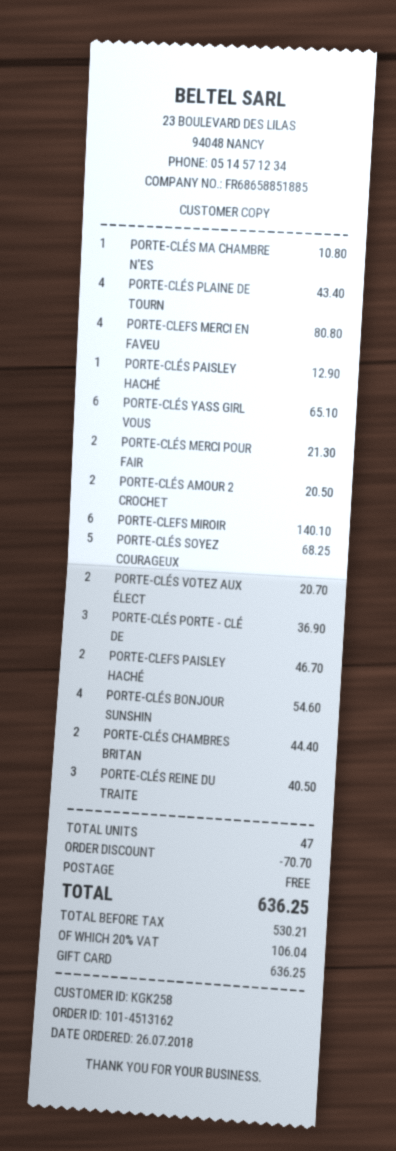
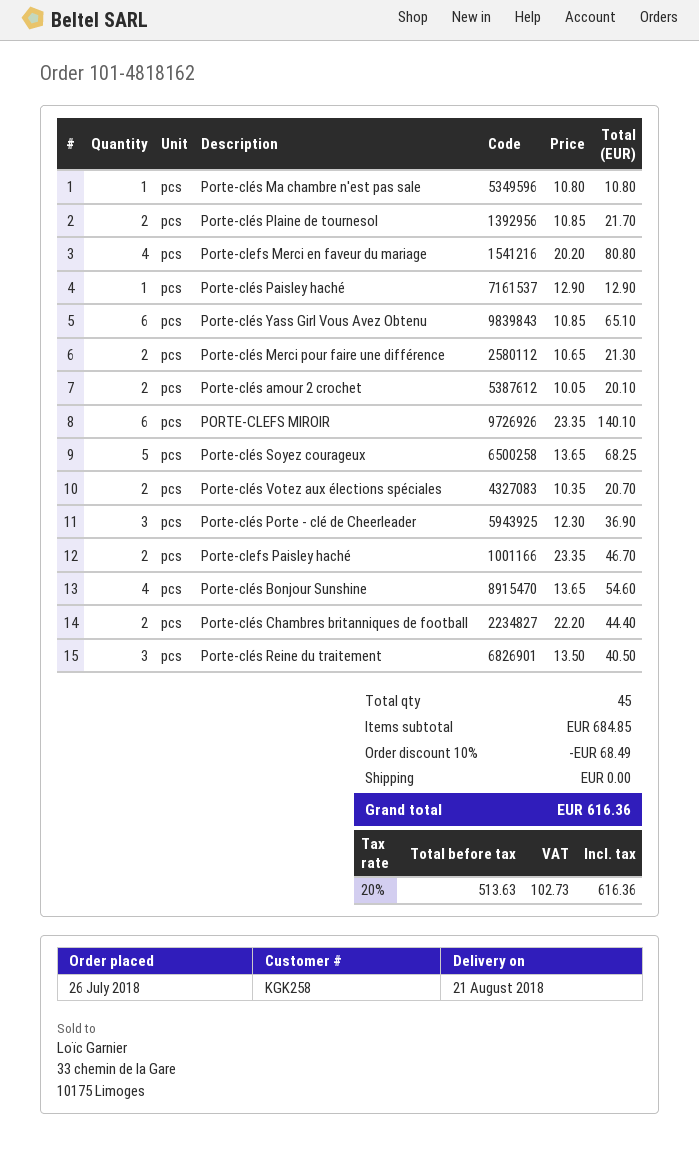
order number: 101-4513162 -> 101-4818162
PORTE-CLÉS PLAINE DE TOURN: 4 for 43.40 -> 2 for 21.70
PORTE-CLÉS AMOUR 2 CROCHET: 2 for 20.50 -> 2 for 20.10
total quantity: 47 -> 45
discount: 70.70 -> 68.49
net: 530.21 -> 513.63
tax: 20% = 106.04 -> 20% = 102.73
total: 636.25 -> 616.36

